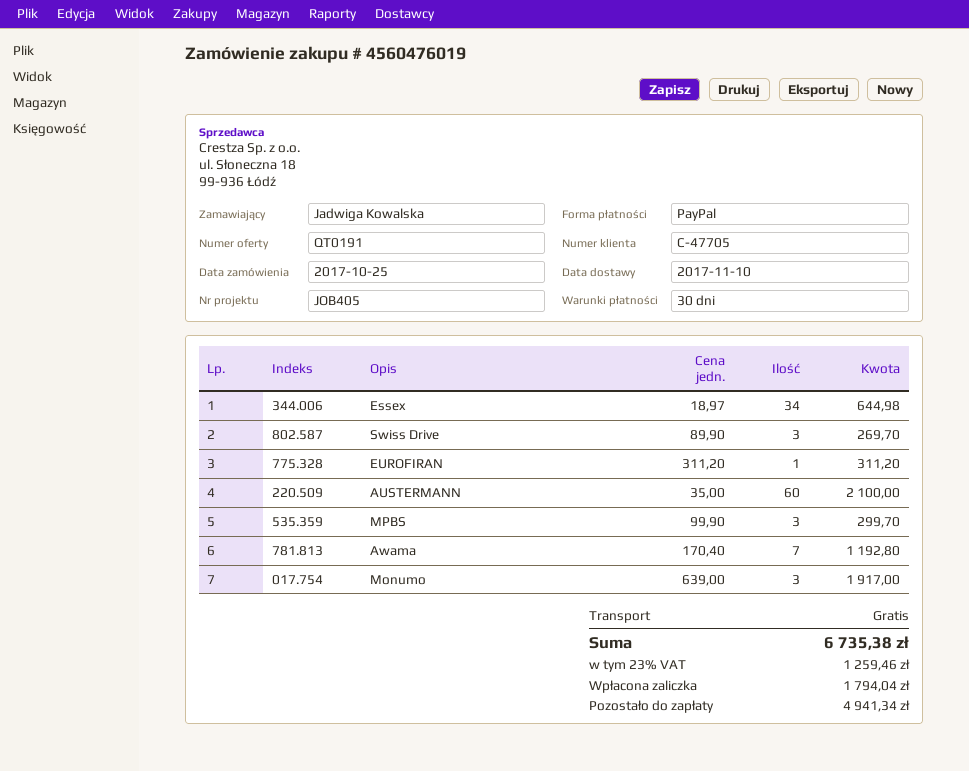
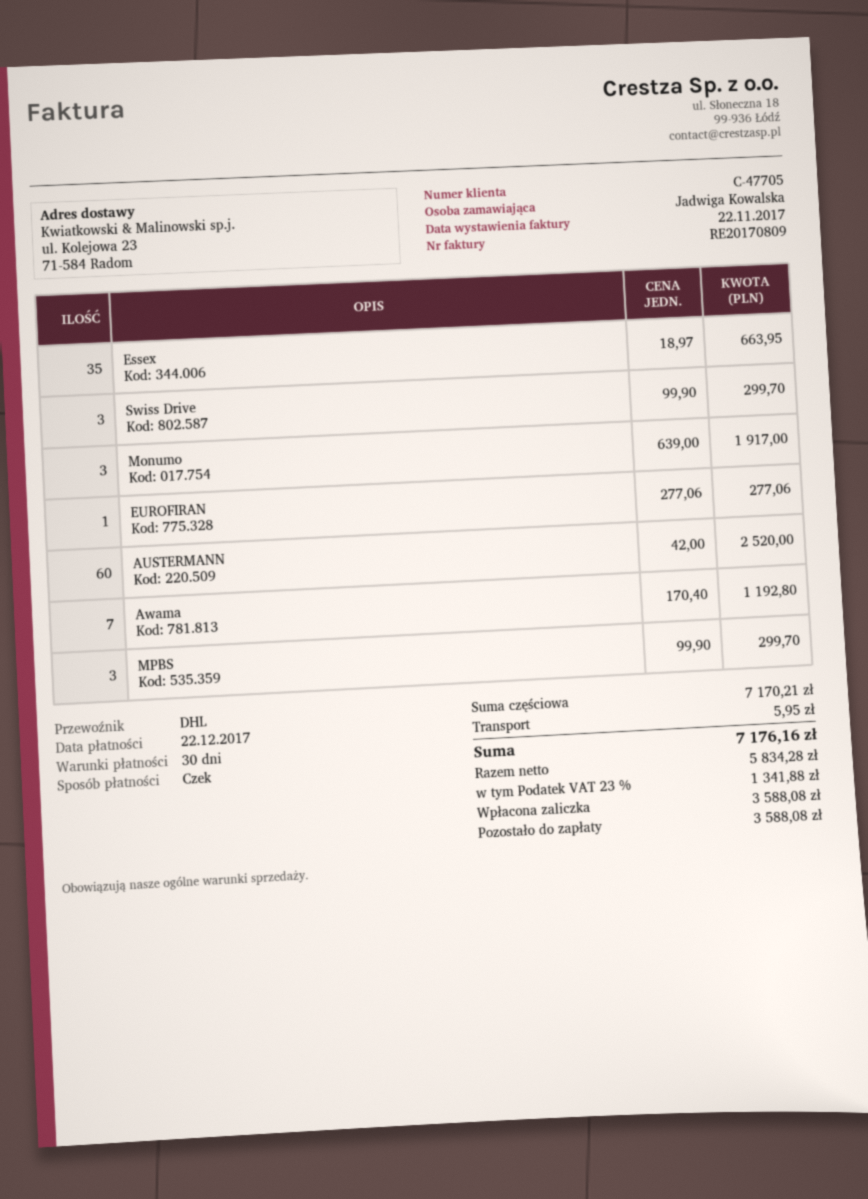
payment method: PayPal -> cheque
Essex: 34 x 18.97 = 644.98 -> 35 x 18.97 = 663.95
Swiss Drive: 3 x 89.90 = 269.70 -> 3 x 99.90 = 299.70
EUROFIRAN: 1 x 311.20 = 311.20 -> 1 x 277.06 = 277.06
AUSTERMANN: 60 x 35.00 = 2100.00 -> 60 x 42.00 = 2520.00
shipping: 0.00 -> 5.95
tax: 23% = 1259.46 -> 23% = 1341.88
total: 6735.38 -> 7176.16
deposit: 1794.04 -> 3588.08
balance: 4941.34 -> 3588.08

